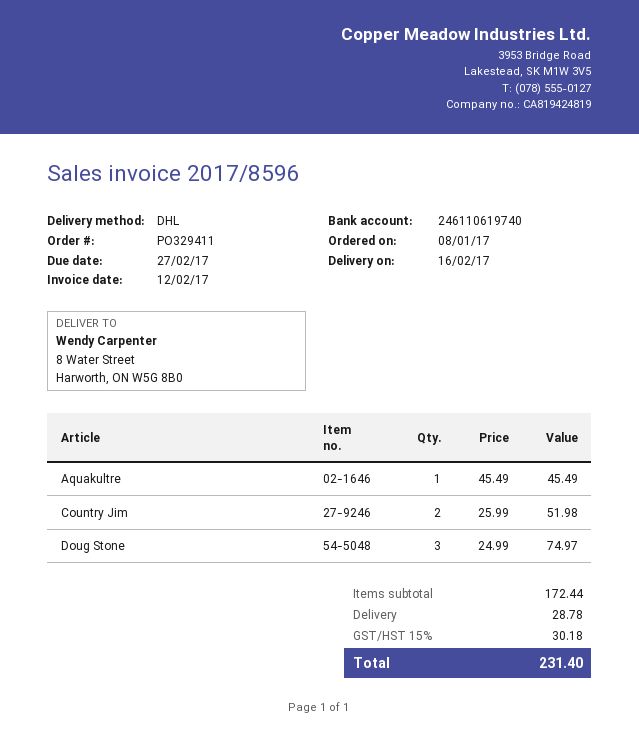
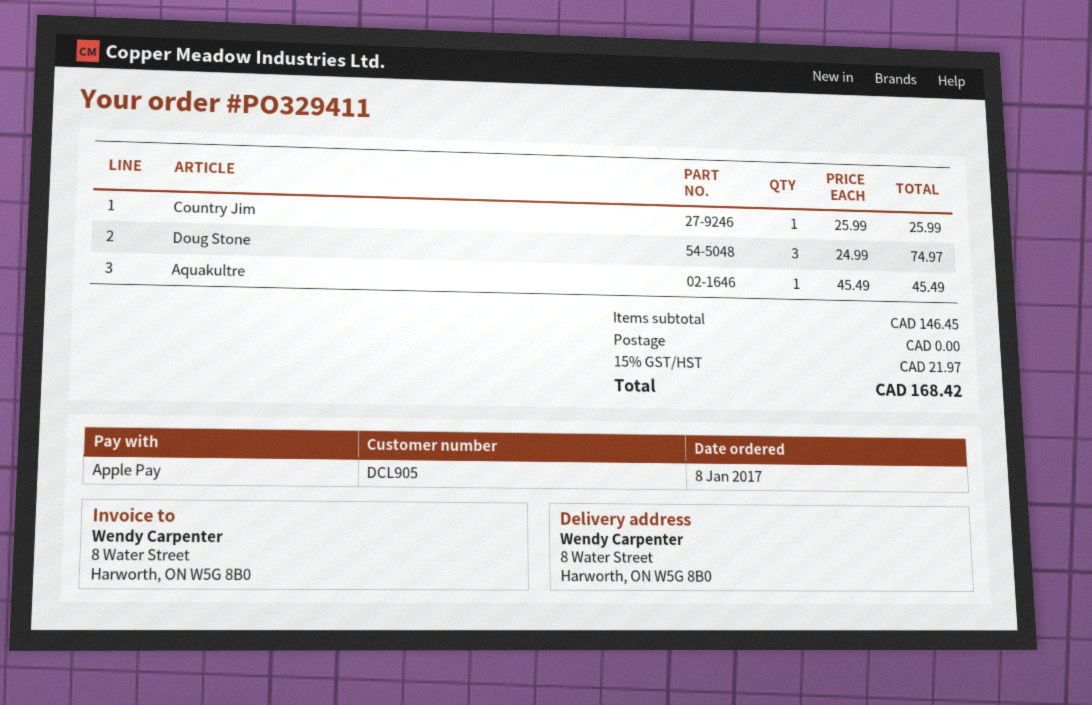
Country Jim: 2 x 25.99 = 51.98 -> 1 x 25.99 = 25.99
subtotal: 172.44 -> 146.45
shipping: 28.78 -> 0.00
tax: 15% = 30.18 -> 15% = 21.97
total: 231.40 -> 168.42

